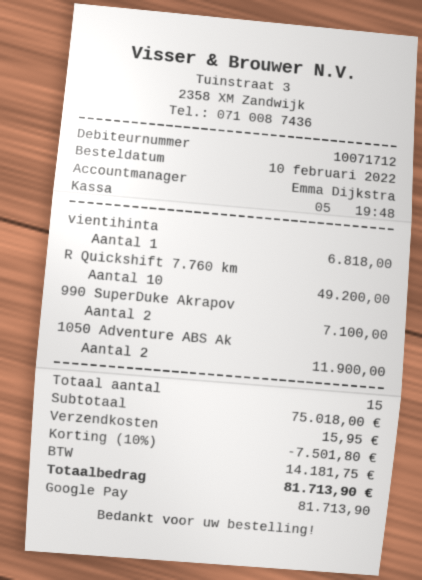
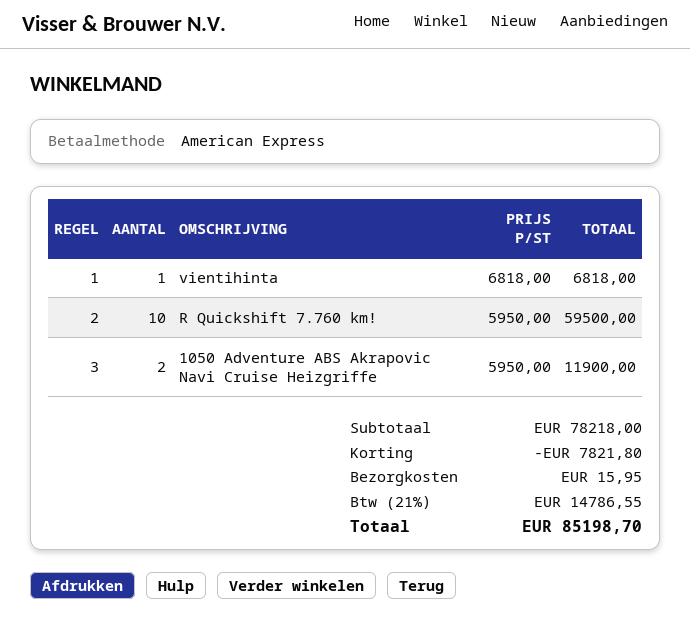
payment method: Google Pay -> American Express
R Quickshift 7.760 km: 10 for 49200.00 -> 10 for 59500.00
990 SuperDuke Akrapov: 2 for 7100.00 -> none
subtotal: 75018.00 -> 78218.00
discount: 7501.80 -> 7821.80
tax: 14181.75 -> 14786.55
total: 81713.90 -> 85198.70

